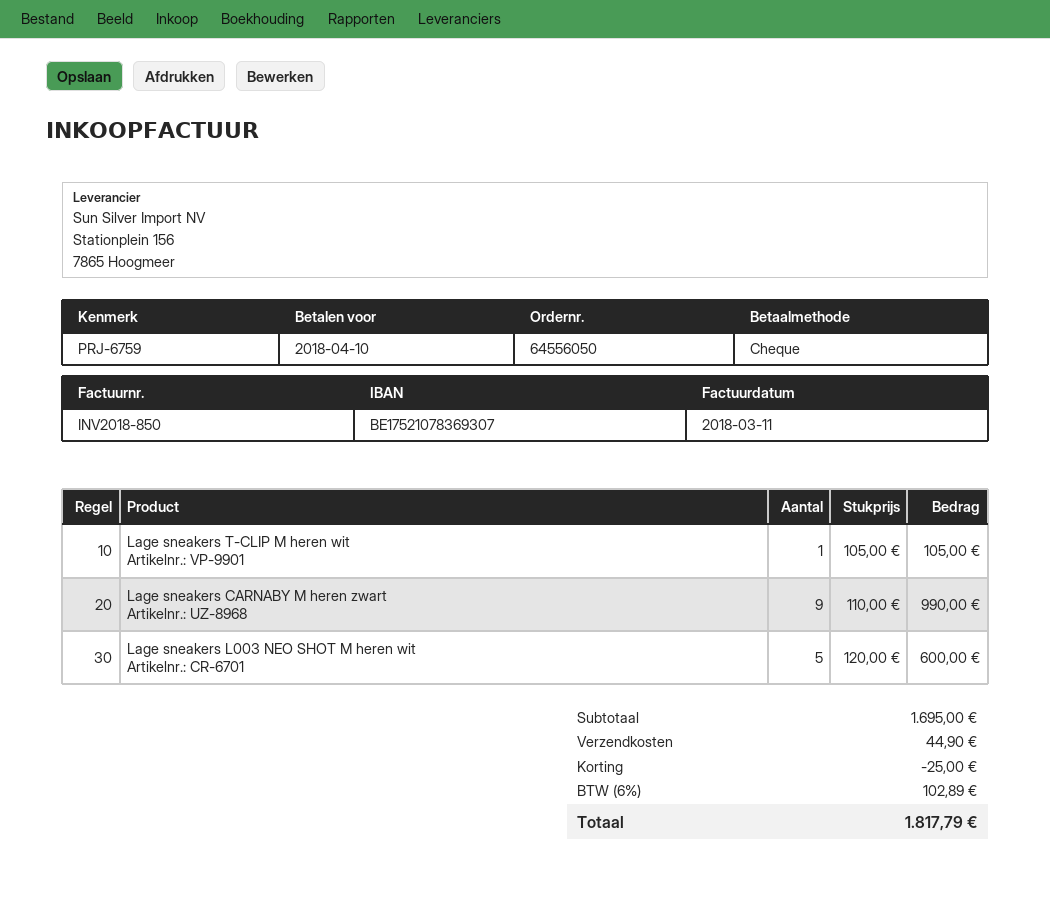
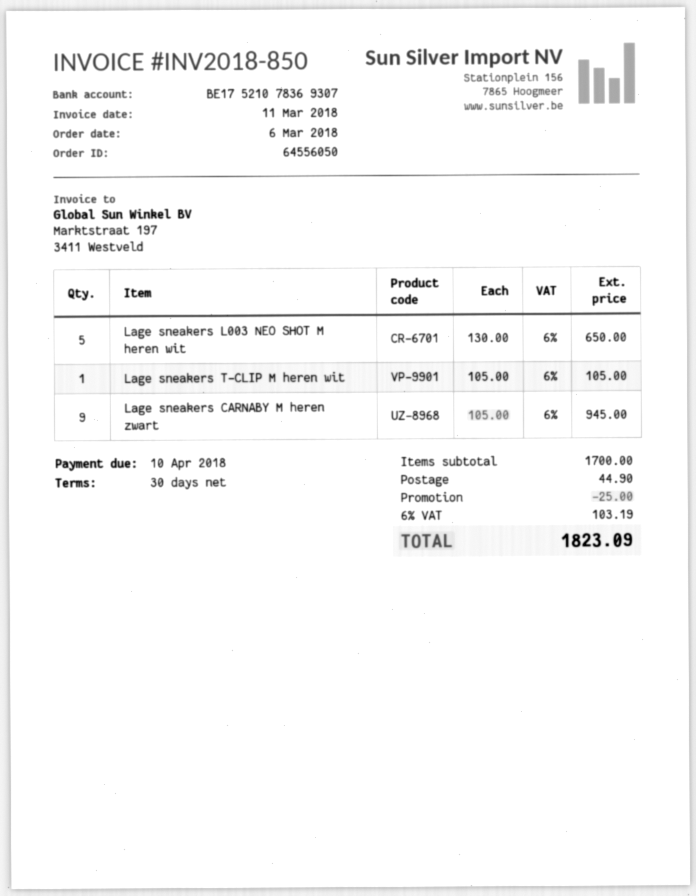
Lage sneakers CARNABY M heren zwart: 9 x 110.00 = 990.00 -> 9 x 105.00 = 945.00
Lage sneakers L003 NEO SHOT M heren wit: 5 x 120.00 = 600.00 -> 5 x 130.00 = 650.00
subtotal: 1695.00 -> 1700.00
tax: 6% = 102.89 -> 6% = 103.19
total: 1817.79 -> 1823.09

